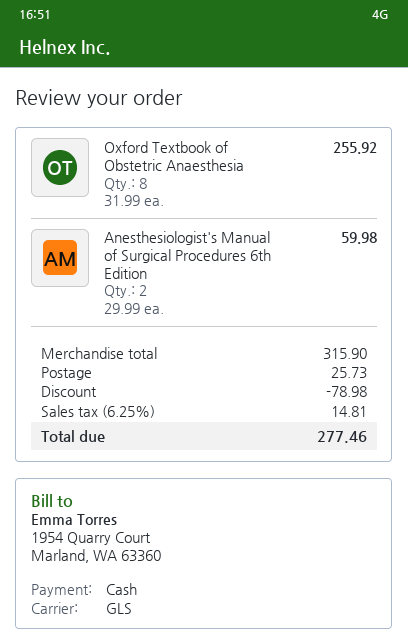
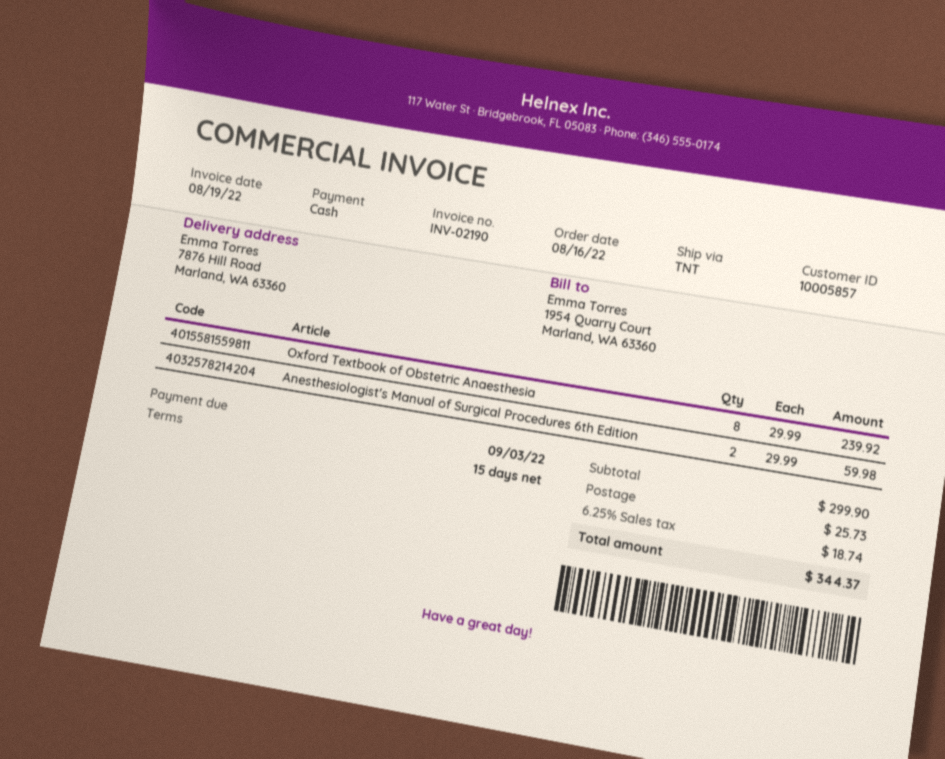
shipping method: GLS -> TNT
Oxford Textbook of Obstetric Anaesthesia: 8 x 31.99 = 255.92 -> 8 x 29.99 = 239.92
subtotal: 315.90 -> 299.90
discount: 78.98 -> none
tax: 6.25% = 14.81 -> 6.25% = 18.74
total: 277.46 -> 344.37

